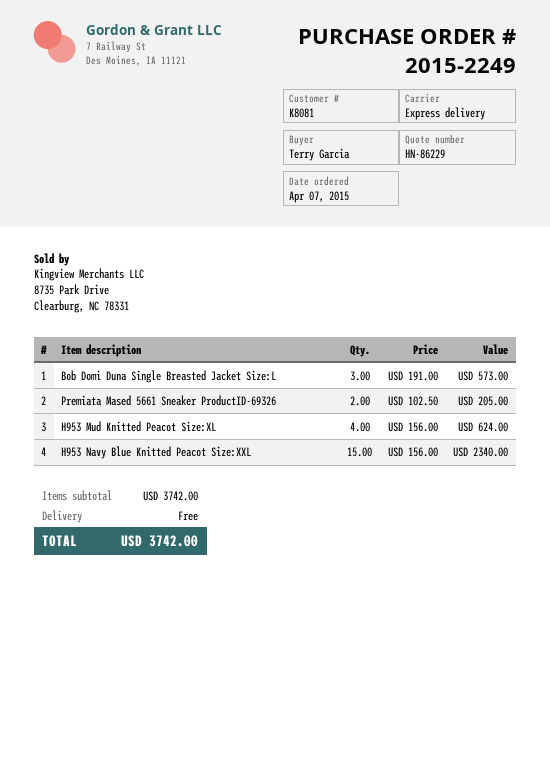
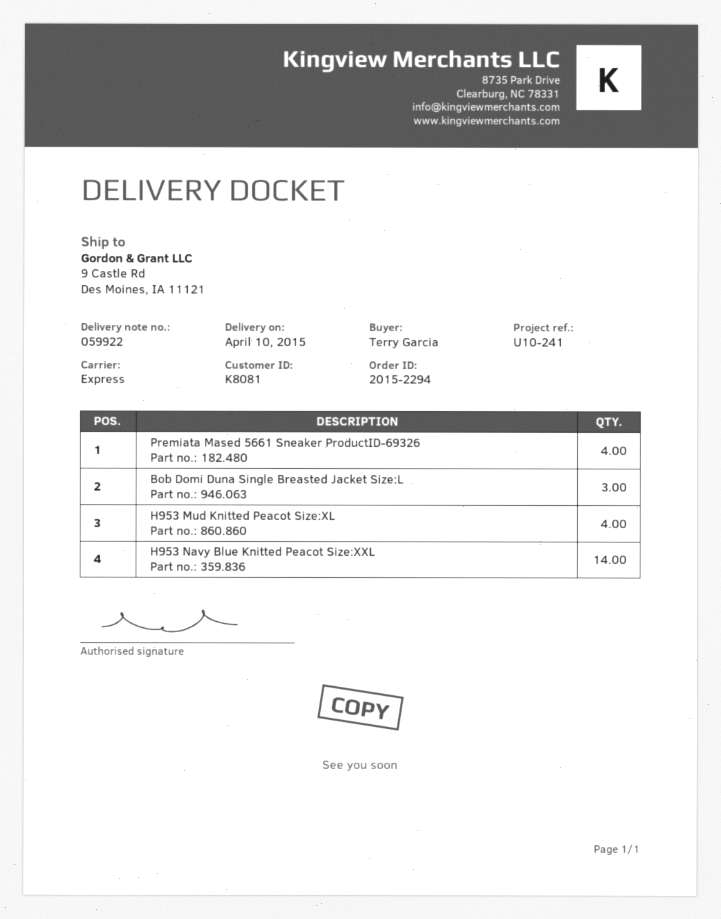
order number: 2015-2249 -> 2015-2294
Premiata Mased 5661 Sneaker ProductID-69326: 2 -> 4
H953 Navy Blue Knitted Peacot Size:XXL: 15 -> 14

